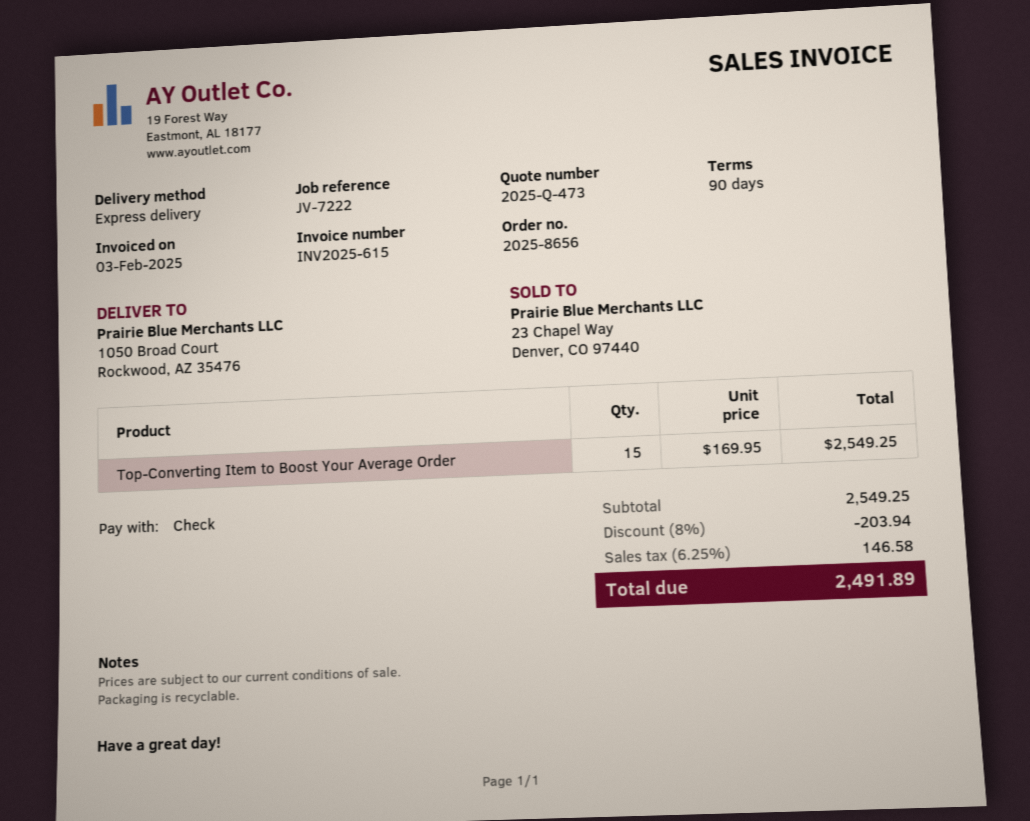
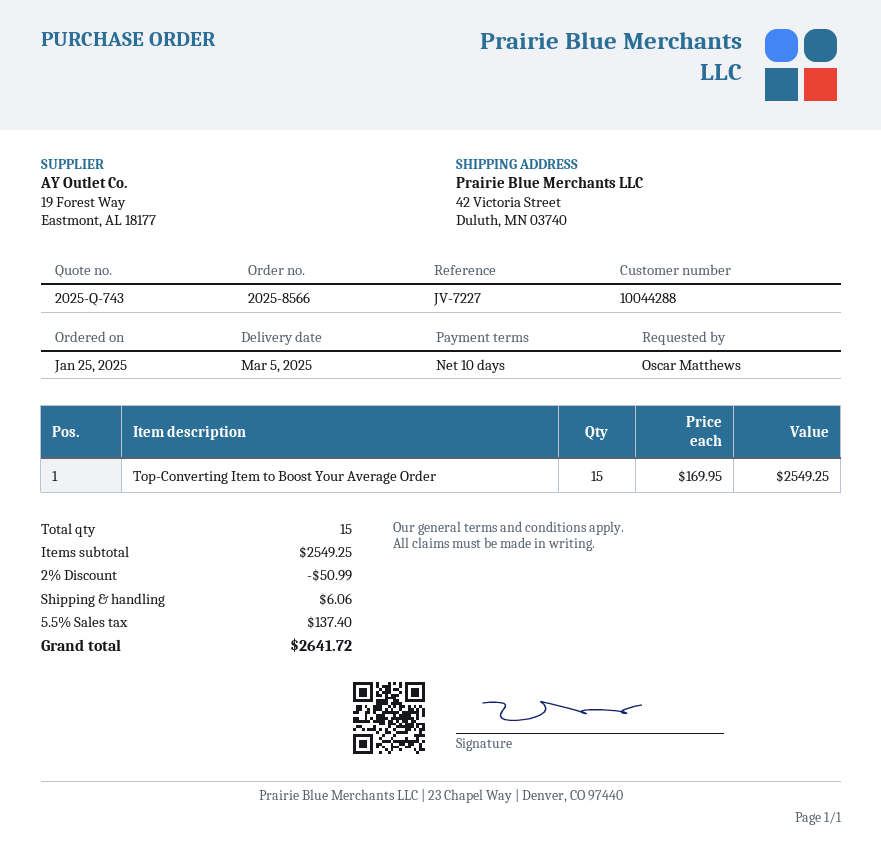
quote number: 2025-Q-473 -> 2025-Q-743
order number: 2025-8656 -> 2025-8566
payment terms: 90 days -> 10 days
reference: JV-7222 -> JV-7227
ship to: 1050 Broad Court, Rockwood, AZ 35476 -> 42 Victoria Street, Duluth, MN 03740
discount: 8% = 203.94 -> 2% = 50.99
shipping: none -> 6.06
tax: 6.25% = 146.58 -> 5.5% = 137.40
total: 2491.89 -> 2641.72

